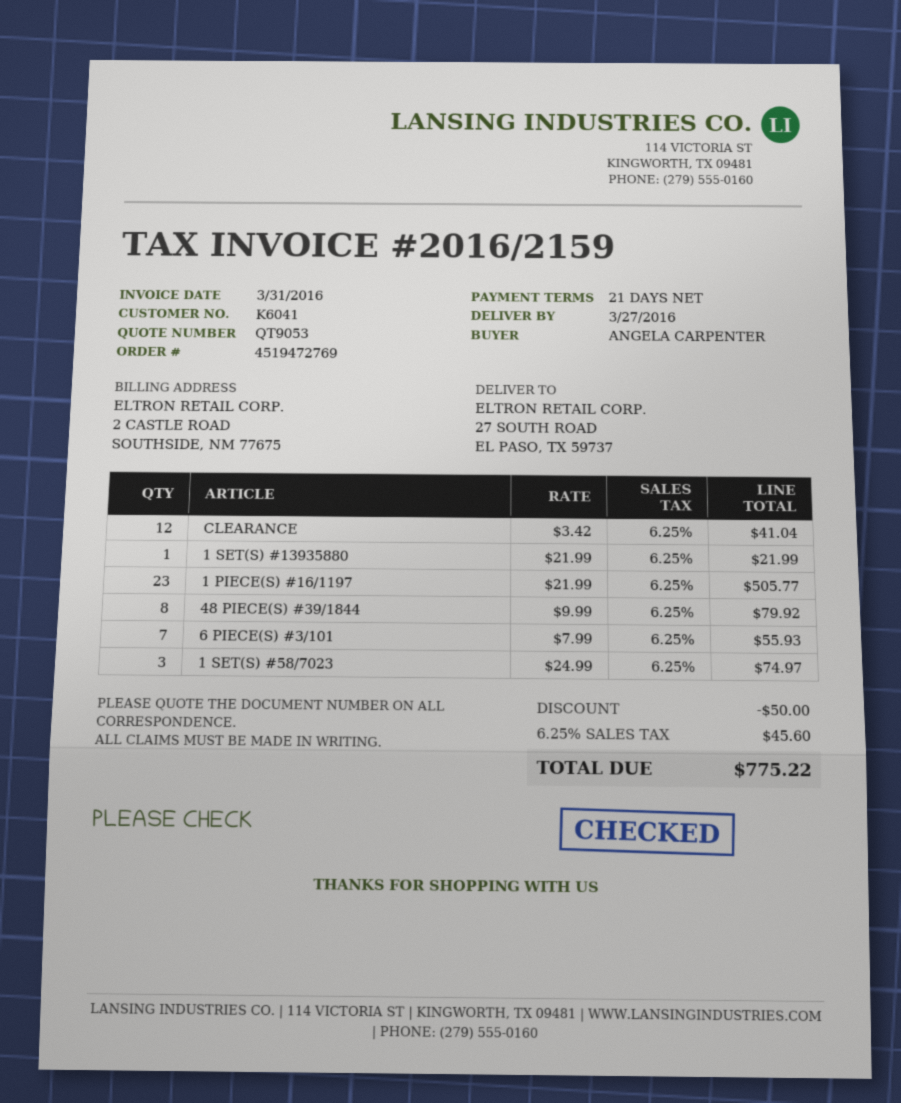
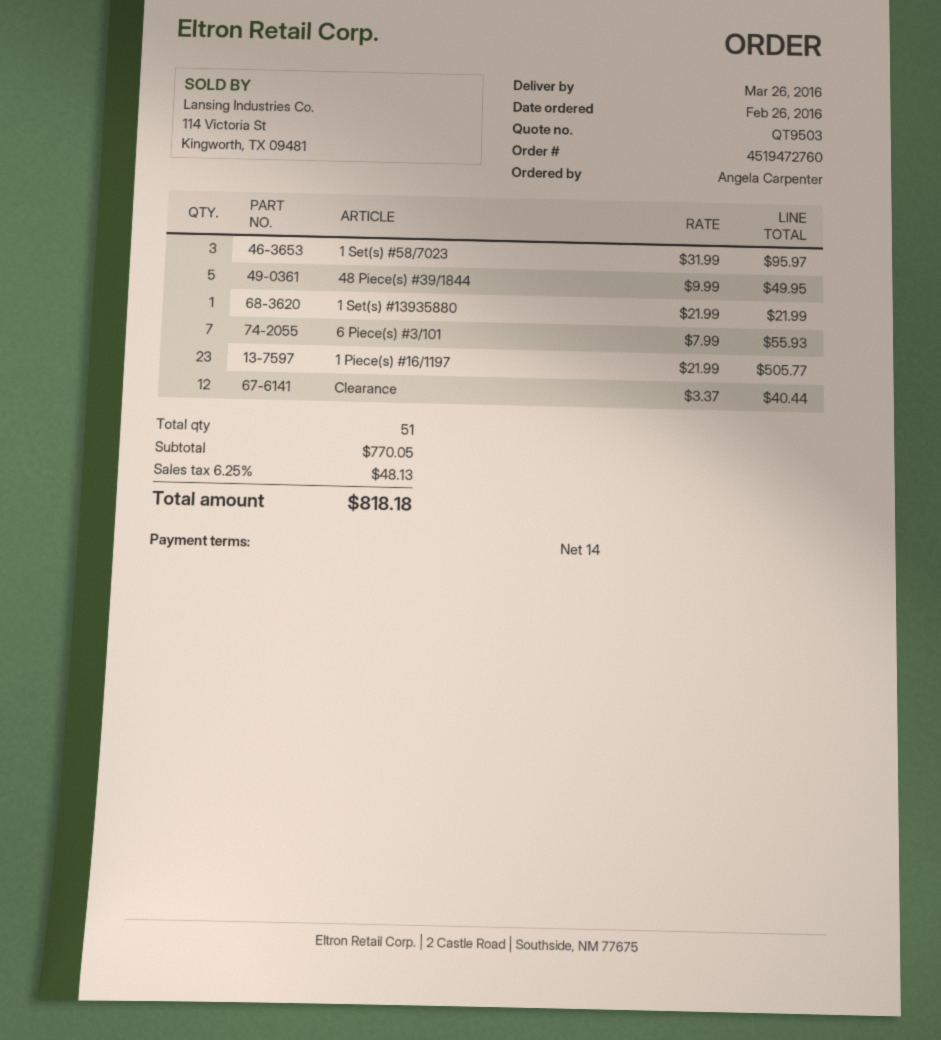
quote number: QT9053 -> QT9503
order number: 4519472769 -> 4519472760
delivery date: 2016-03-27 -> 2016-03-26
payment terms: 21 days -> 14 days
CLEARANCE: 12 x 3.42 = 41.04 -> 12 x 3.37 = 40.44
48 PIECE(S) #39/1844: 8 x 9.99 = 79.92 -> 5 x 9.99 = 49.95
1 SET(S) #58/7023: 3 x 24.99 = 74.97 -> 3 x 31.99 = 95.97
discount: 50.00 -> none
tax: 6.25% = 45.60 -> 6.25% = 48.13
total: 775.22 -> 818.18

